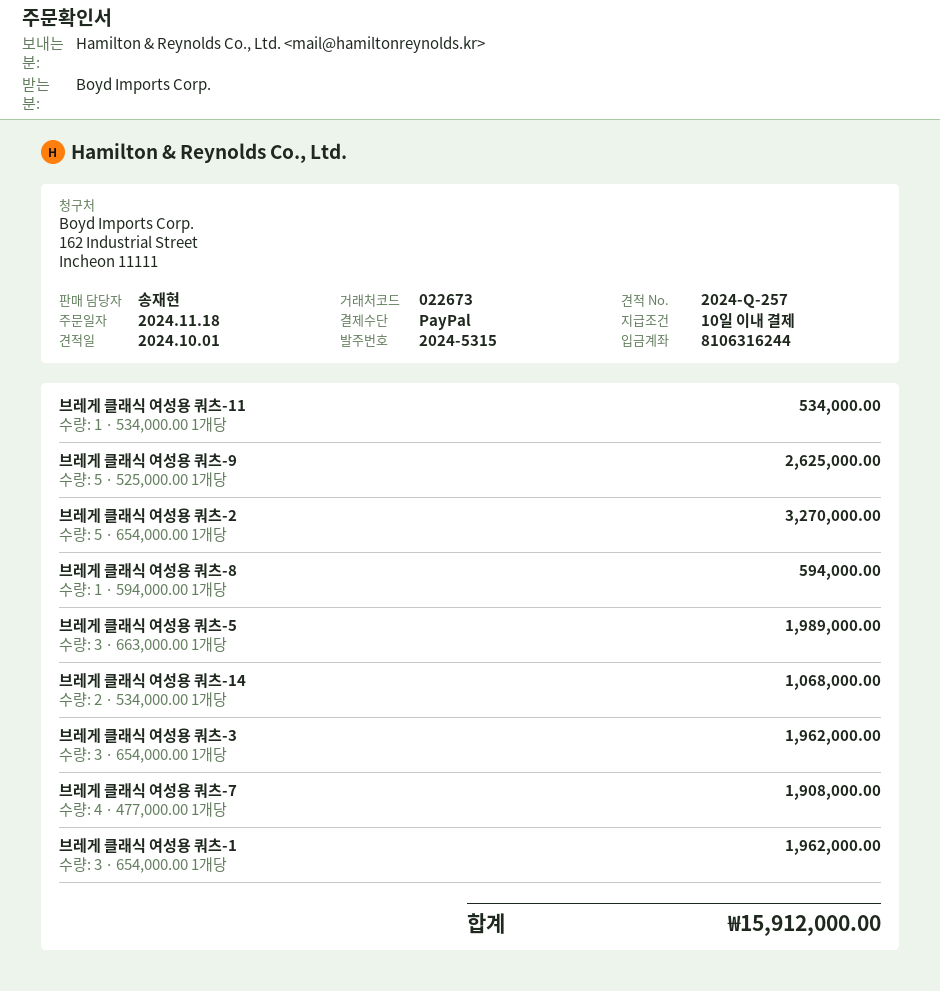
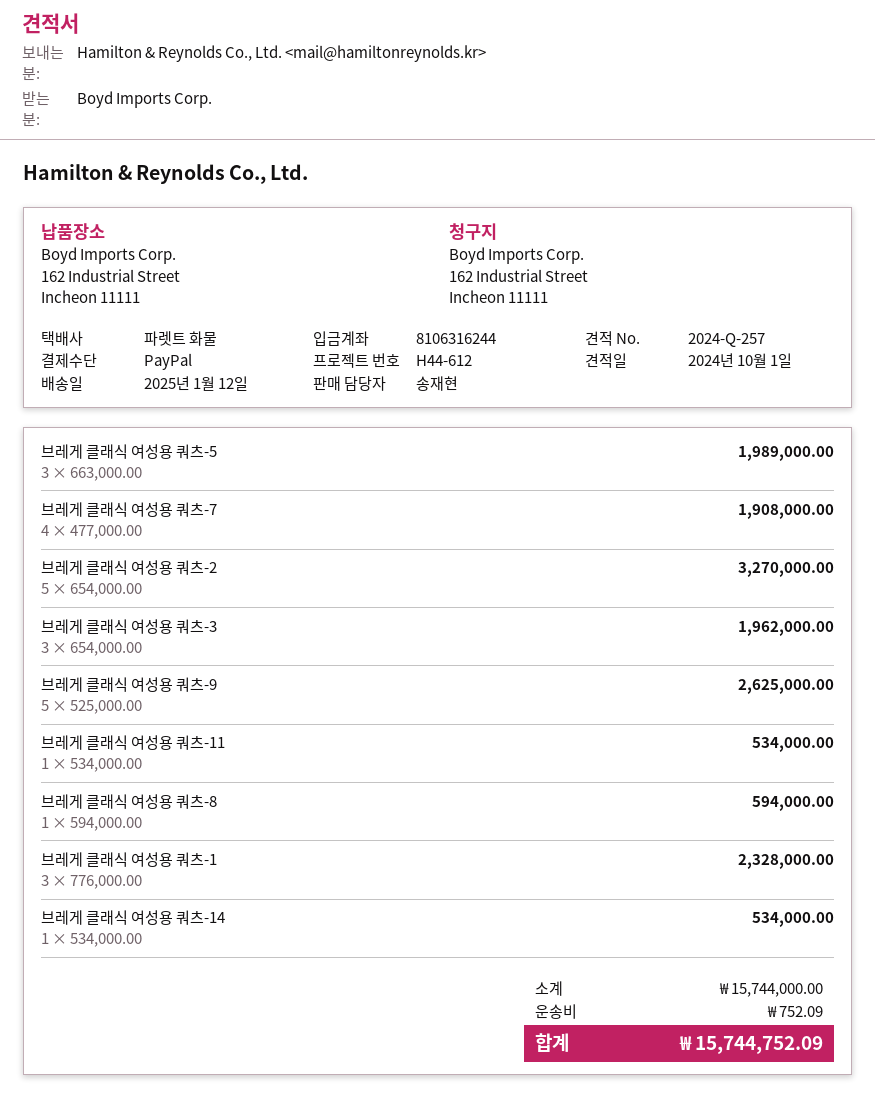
브레게 클래식 여성용 쿼츠-14: 2 x 534000.00 = 1068000.00 -> 1 x 534000.00 = 534000.00
브레게 클래식 여성용 쿼츠-1: 3 x 654000.00 = 1962000.00 -> 3 x 776000.00 = 2328000.00
shipping: none -> 752.09
total: 15912000.00 -> 15744752.09

